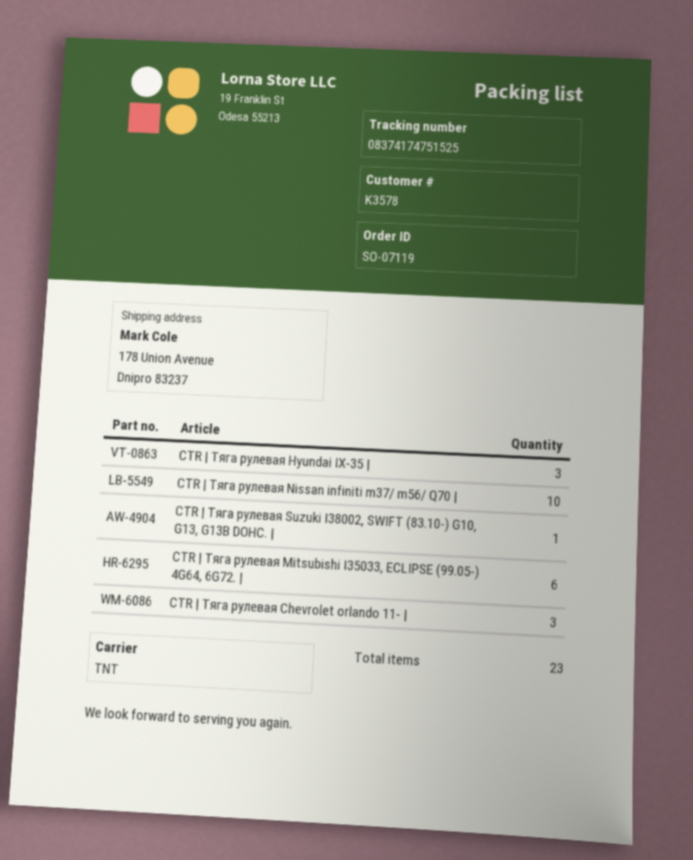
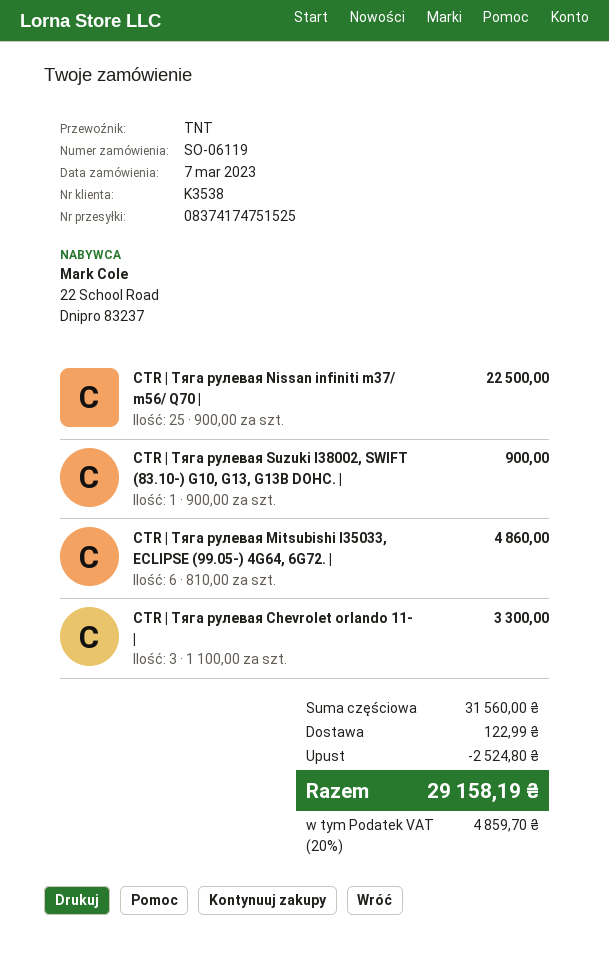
order number: SO-07119 -> SO-06119
customer number: K3578 -> K3538
CTR | Тяга рулевая Hyundai IX-35 |: 3 -> none
CTR | Тяга рулевая Nissan infiniti m37/ m56/ Q70 |: 10 -> 25

